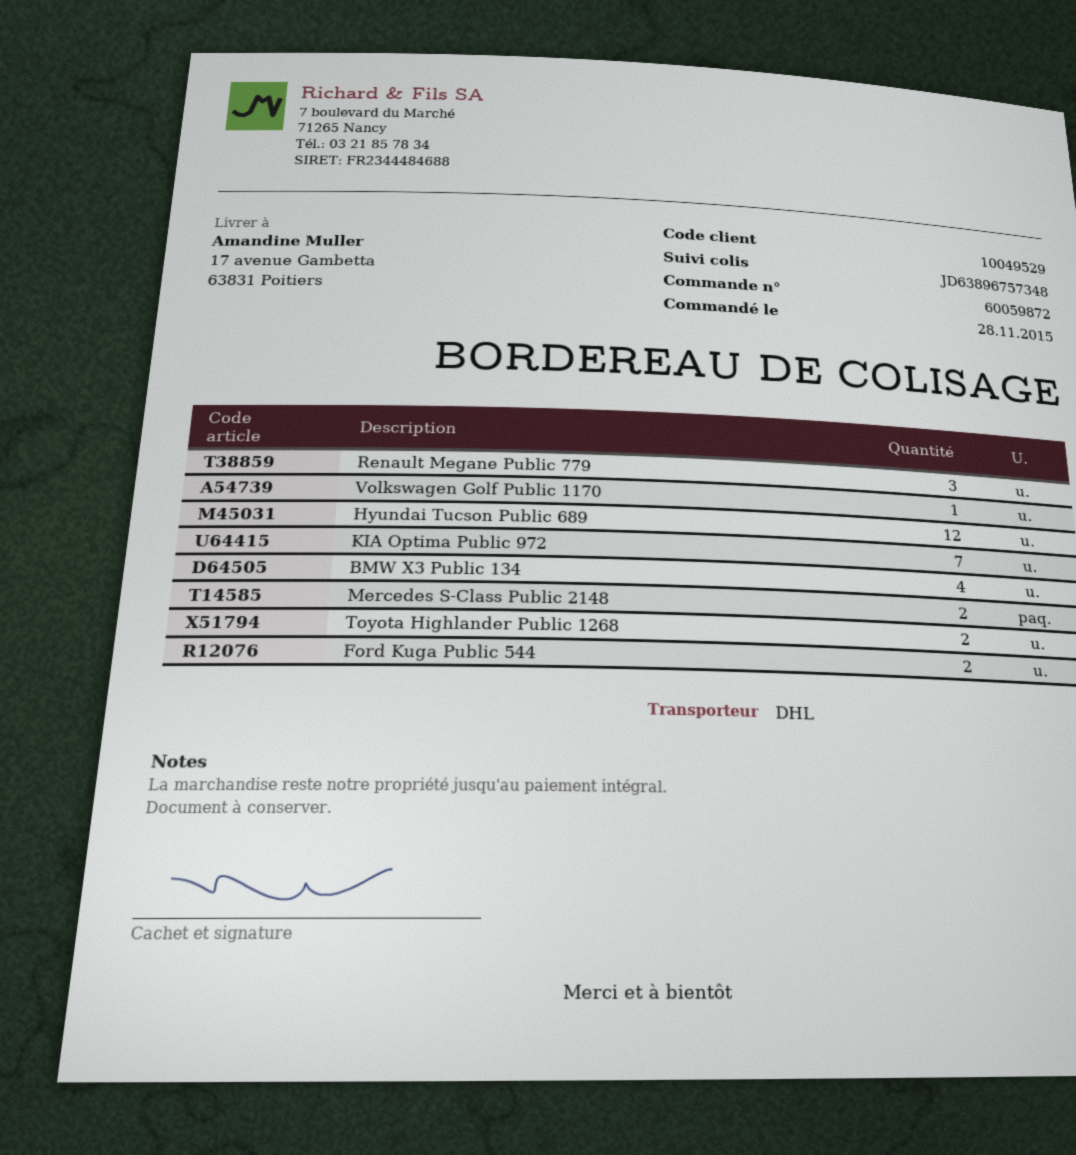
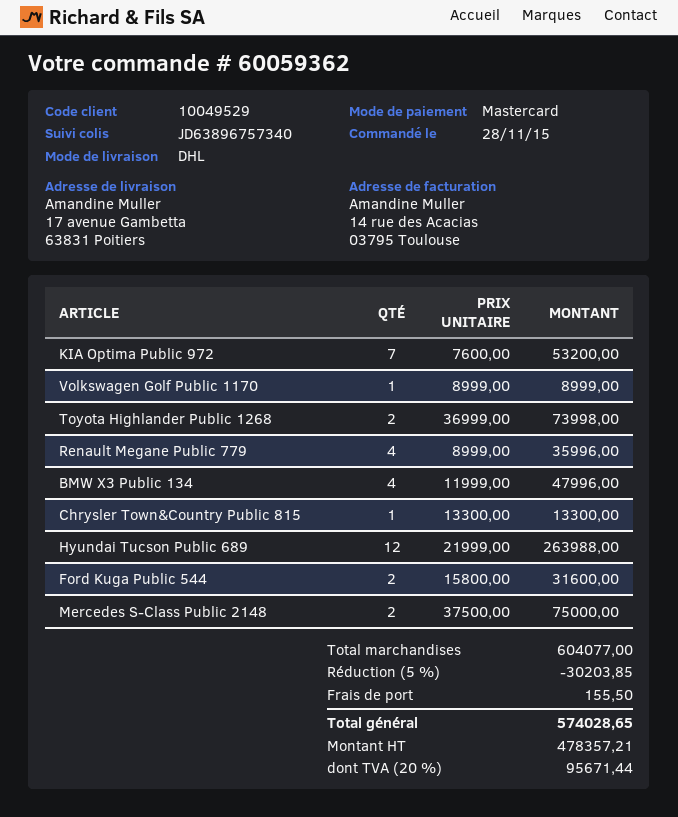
order number: 60059872 -> 60059362
tracking number: JD63896757348 -> JD63896757340
Renault Megane Public 779: 3 -> 4
Chrysler Town&Country Public 815: none -> 1

